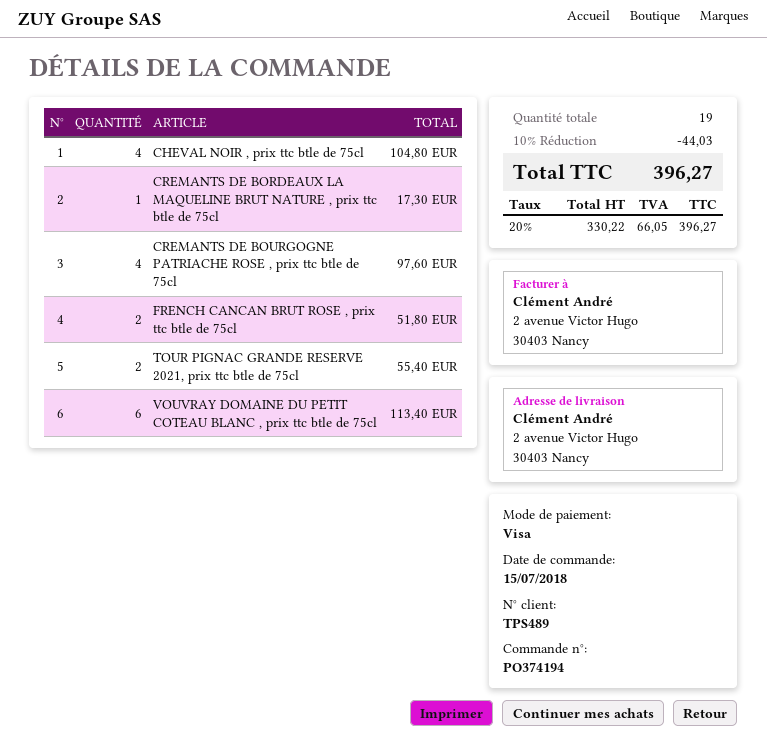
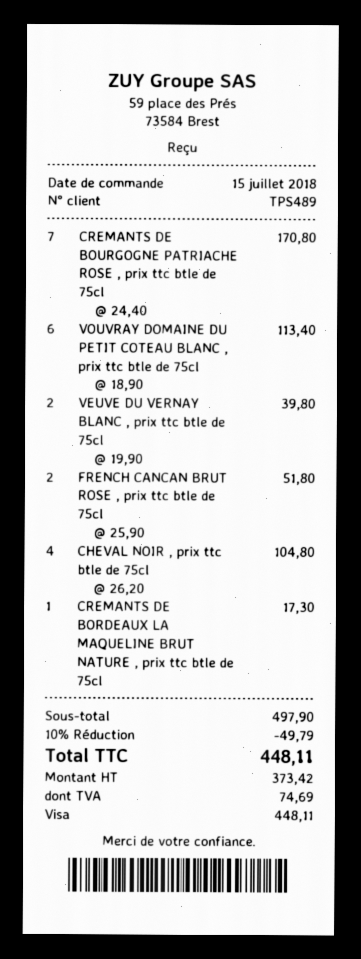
CREMANTS DE BOURGOGNE PATRIACHE ROSE , prix ttc btle de 75cl: 4 for 97.60 -> 7 for 170.80
TOUR PIGNAC GRANDE RESERVE 2021, prix ttc btle de 75cl: 2 for 55.40 -> none
VEUVE DU VERNAY BLANC , prix ttc btle de 75cl: none -> 2 for 39.80
discount: 10% = 44.03 -> 10% = 49.79
net: 330.22 -> 373.42
tax: 66.05 -> 74.69
total: 396.27 -> 448.11

